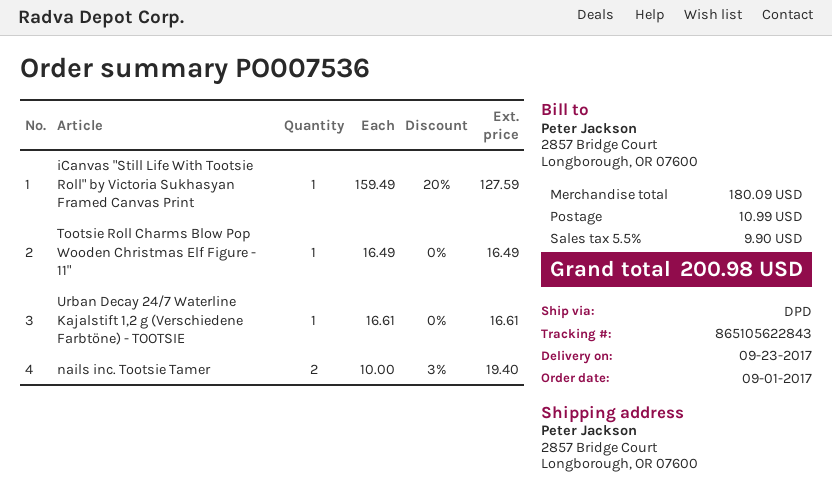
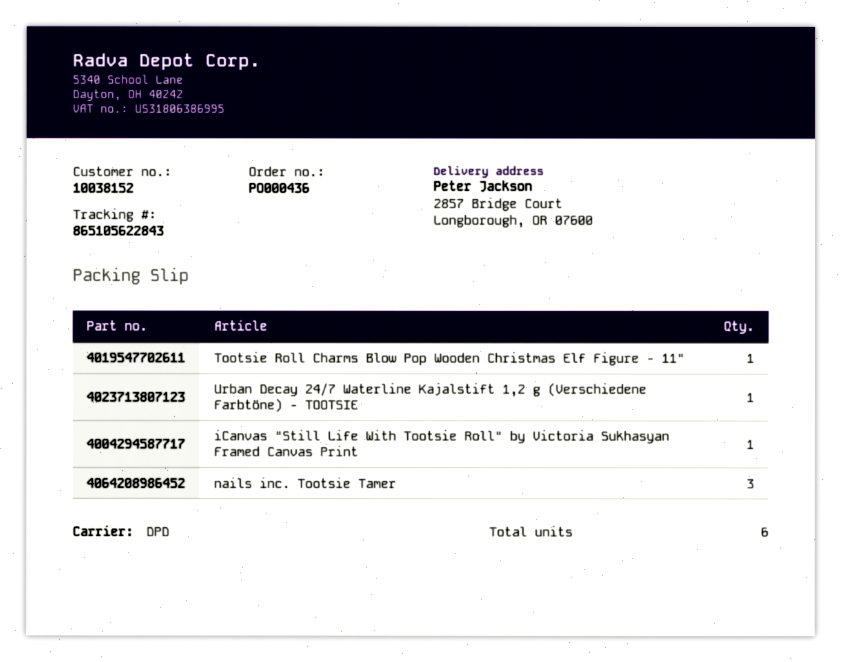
order number: PO007536 -> PO000436
nails inc. Tootsie Tamer: 2 -> 3

